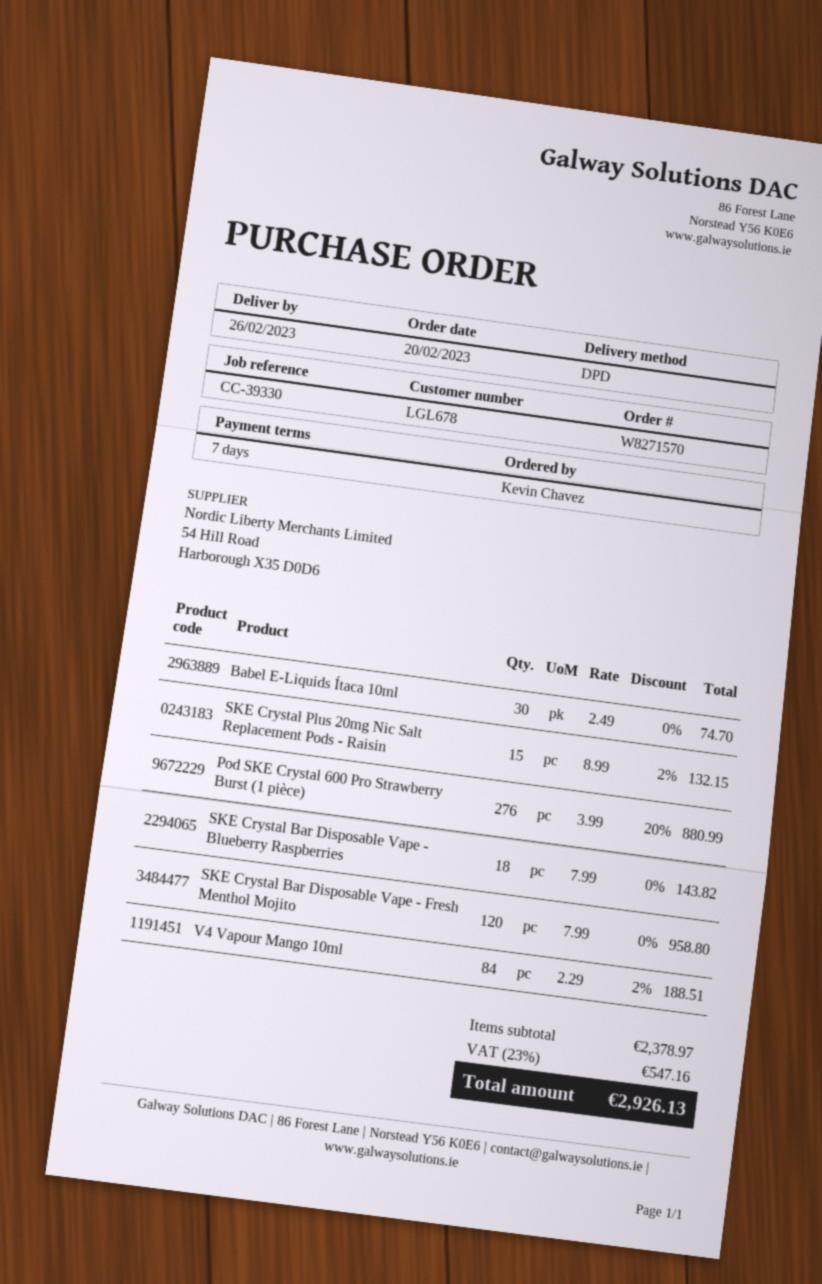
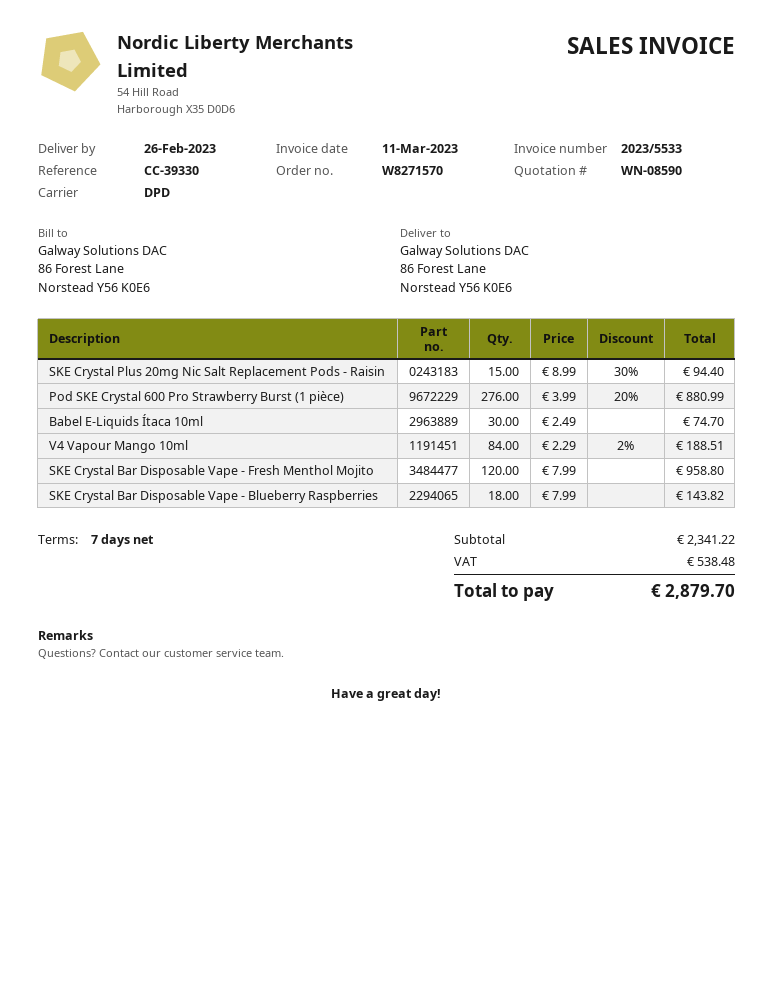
SKE Crystal Plus 20mg Nic Salt Replacement Pods - Raisin: 15 x 8.99 - 2% = 132.15 -> 15 x 8.99 - 30% = 94.40
subtotal: 2378.97 -> 2341.22
tax: 547.16 -> 538.48
total: 2926.13 -> 2879.70

